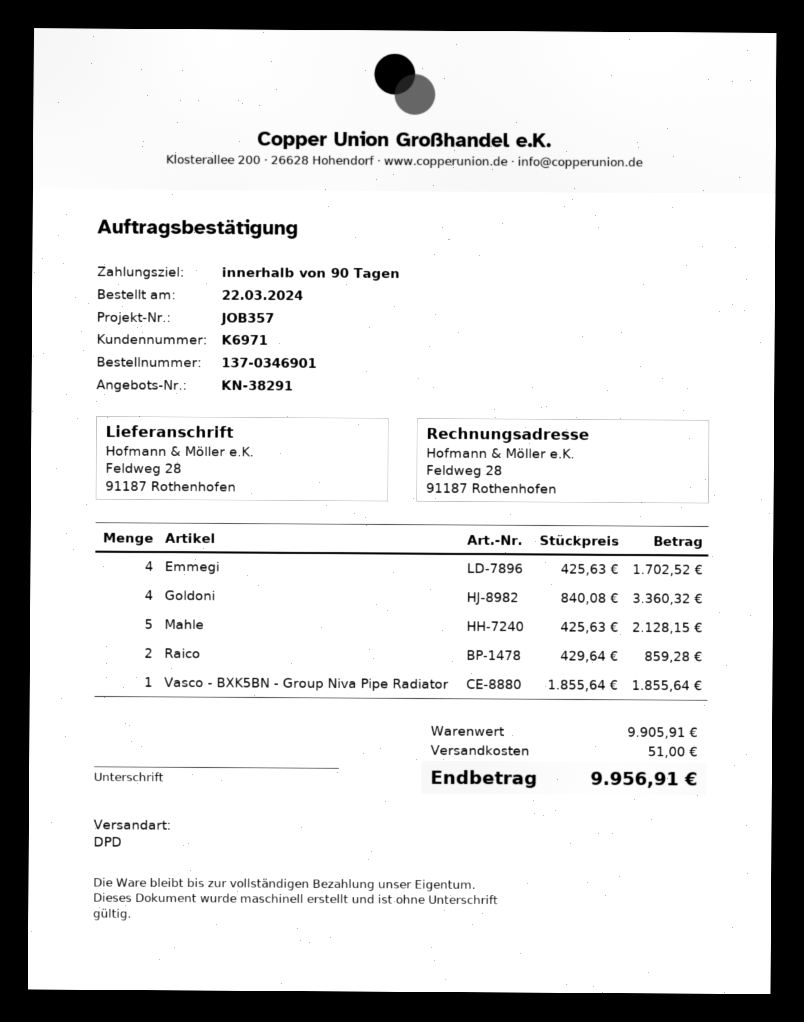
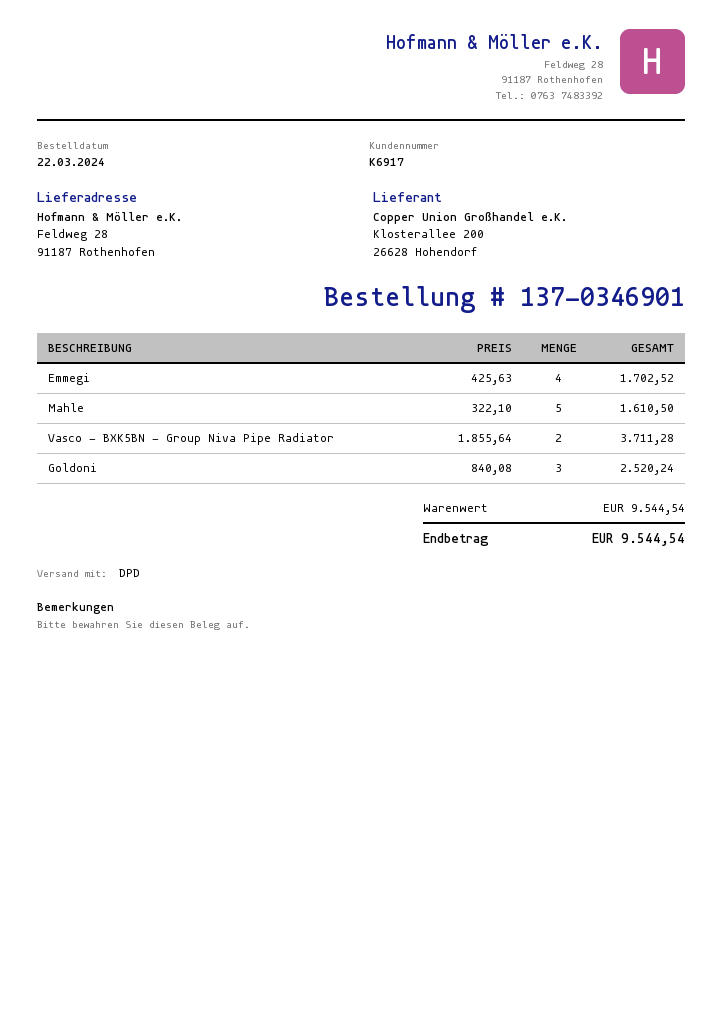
customer number: K6971 -> K6917
Goldoni: 4 x 840.08 = 3360.32 -> 3 x 840.08 = 2520.24
Mahle: 5 x 425.63 = 2128.15 -> 5 x 322.10 = 1610.50
Raico: 2 x 429.64 = 859.28 -> none
Vasco - BXK5BN - Group Niva Pipe Radiator: 1 x 1855.64 = 1855.64 -> 2 x 1855.64 = 3711.28
subtotal: 9905.91 -> 9544.54
shipping: 51.00 -> none
total: 9956.91 -> 9544.54

